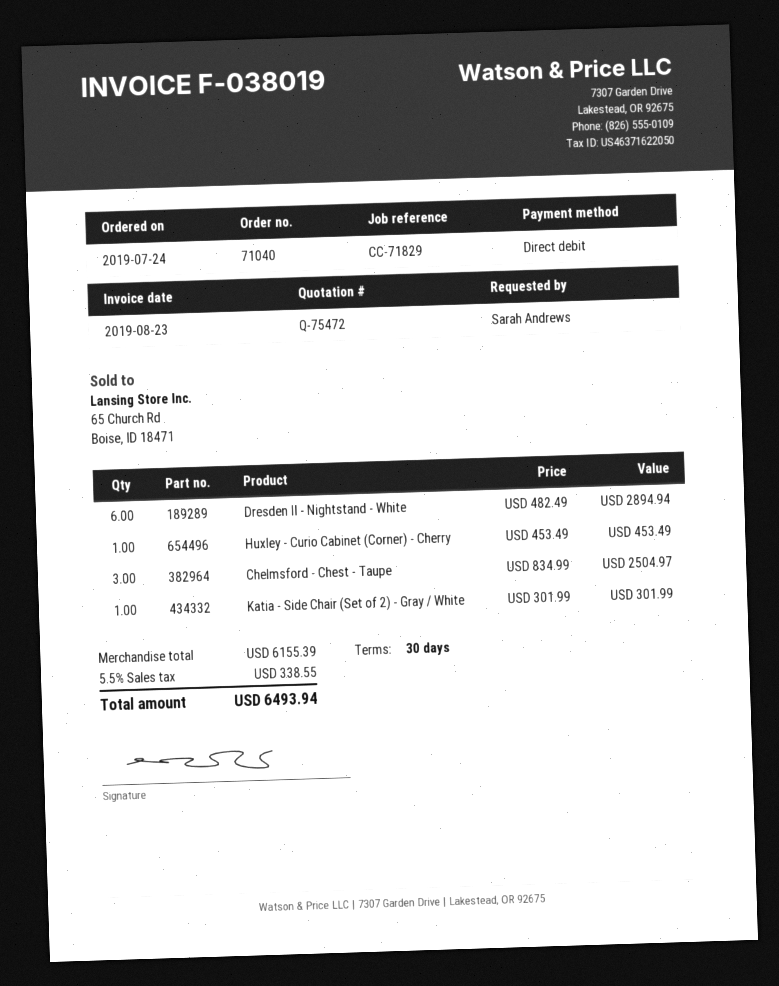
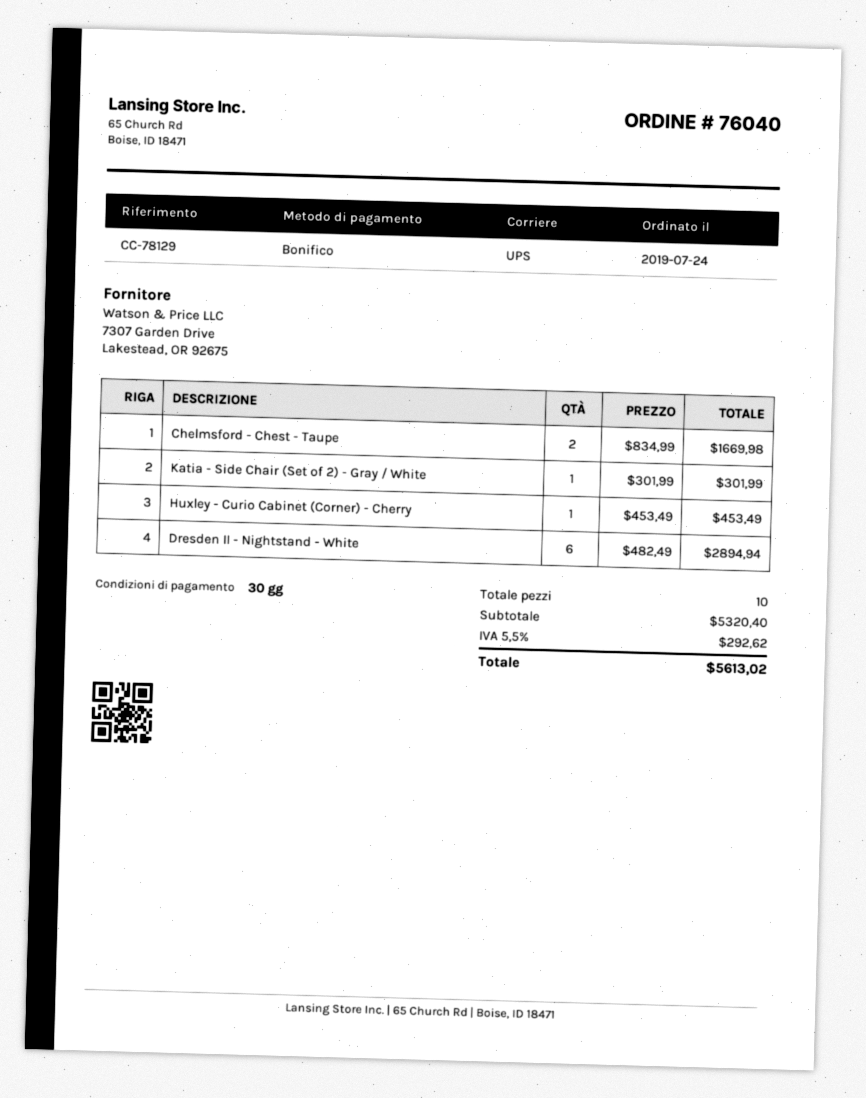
order number: 71040 -> 76040
reference: CC-71829 -> CC-78129
payment method: direct debit -> bank transfer
Chelmsford - Chest - Taupe: 3 x 834.99 = 2504.97 -> 2 x 834.99 = 1669.98
subtotal: 6155.39 -> 5320.40
tax: 5.5% = 338.55 -> 5.5% = 292.62
total: 6493.94 -> 5613.02

